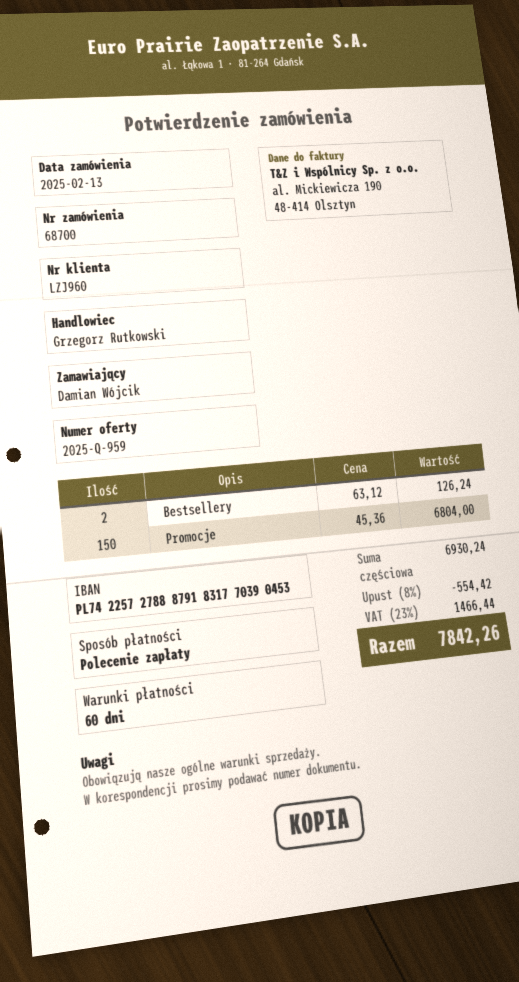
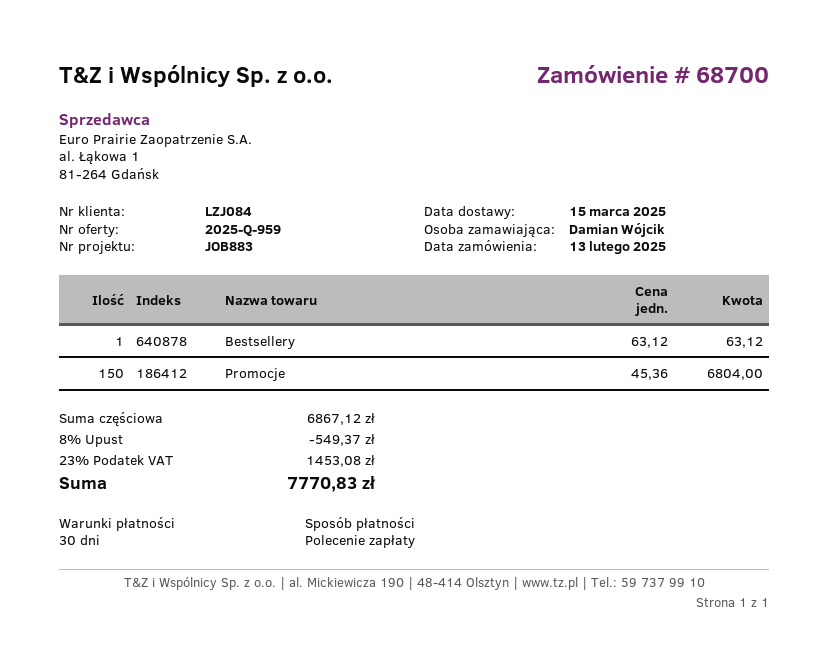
payment terms: 60 days -> 30 days
customer number: LZJ960 -> LZJ084
Bestsellery: 2 x 63.12 = 126.24 -> 1 x 63.12 = 63.12
subtotal: 6930.24 -> 6867.12
discount: 8% = 554.42 -> 8% = 549.37
tax: 23% = 1466.44 -> 23% = 1453.08
total: 7842.26 -> 7770.83

